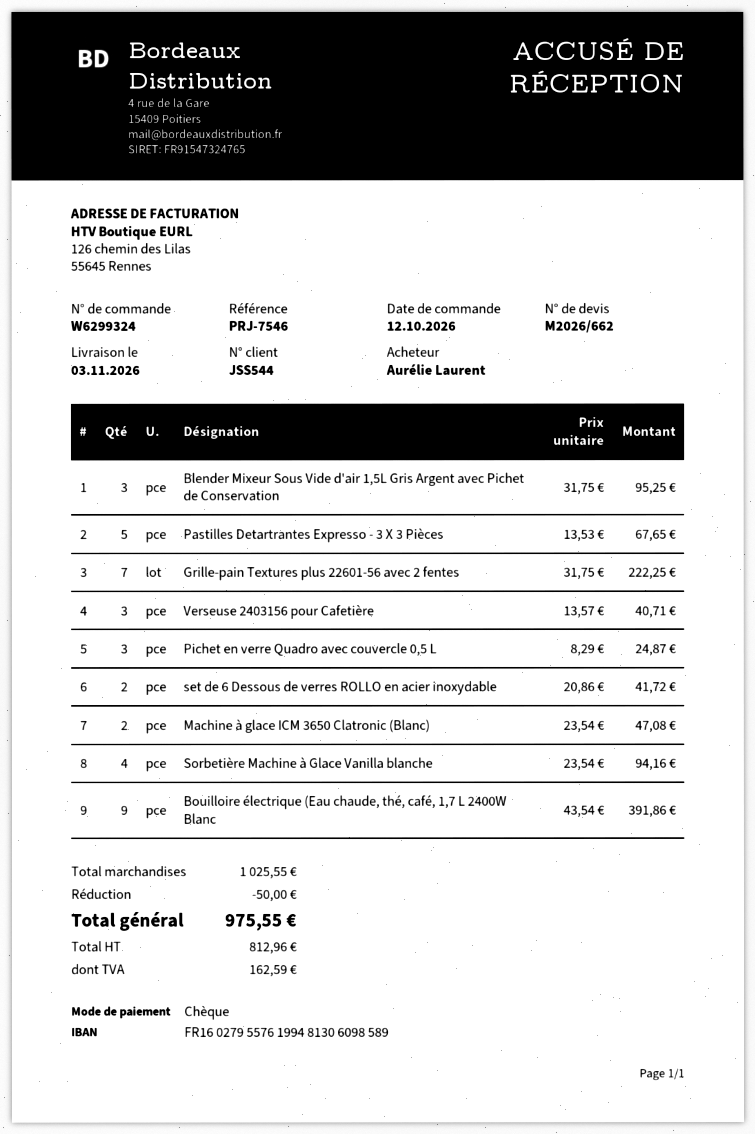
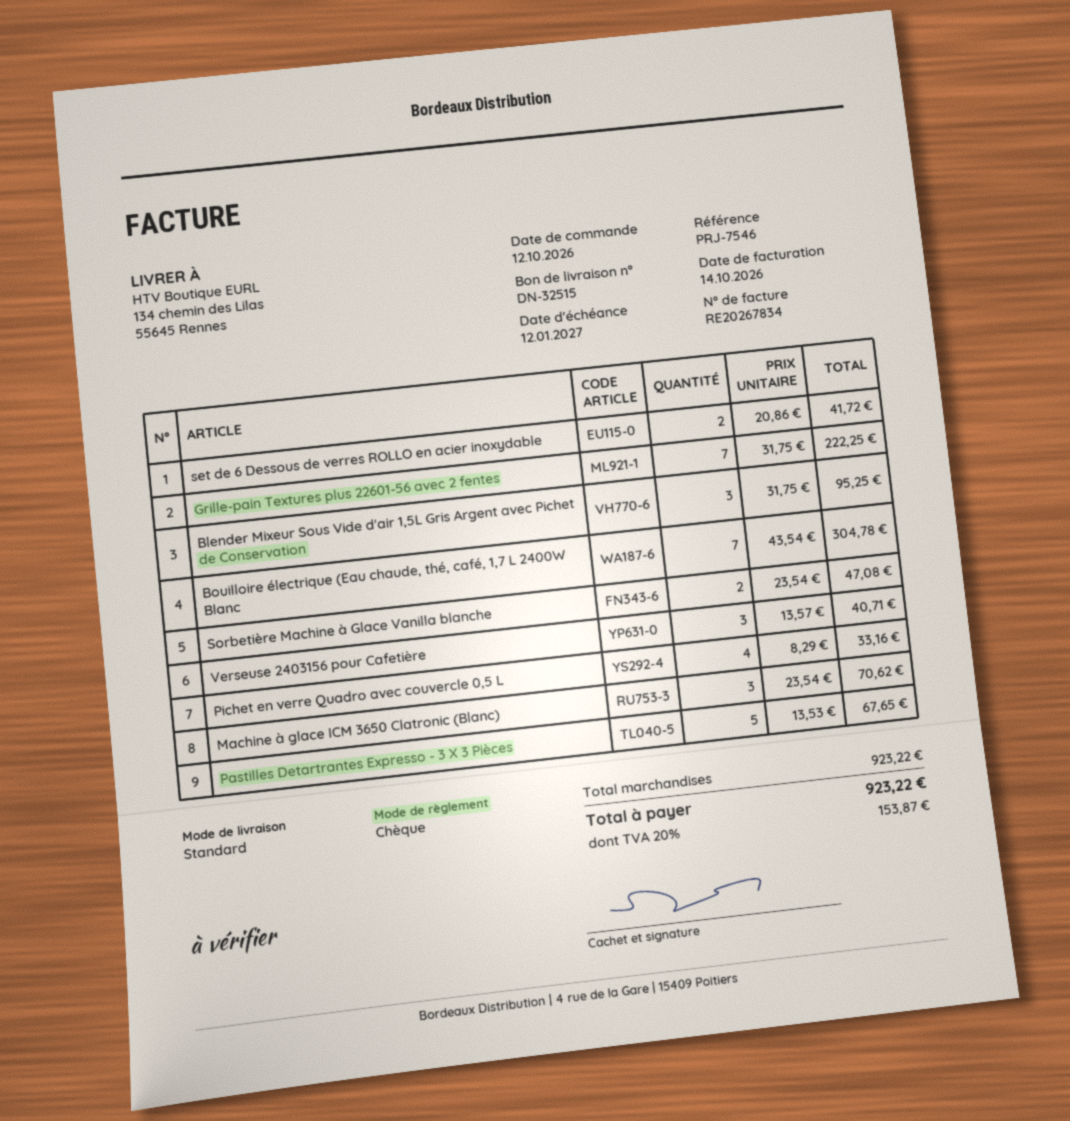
Pichet en verre Quadro avec couvercle 0,5 L: 3 x 8.29 = 24.87 -> 4 x 8.29 = 33.16
Machine à glace ICM 3650 Clatronic (Blanc): 2 x 23.54 = 47.08 -> 3 x 23.54 = 70.62
Sorbetière Machine à Glace Vanilla blanche: 4 x 23.54 = 94.16 -> 2 x 23.54 = 47.08
Bouilloire électrique (Eau chaude, thé, café, 1,7 L 2400W Blanc: 9 x 43.54 = 391.86 -> 7 x 43.54 = 304.78
subtotal: 1025.55 -> 923.22
discount: 50.00 -> none
tax: 162.59 -> 153.87
total: 975.55 -> 923.22

